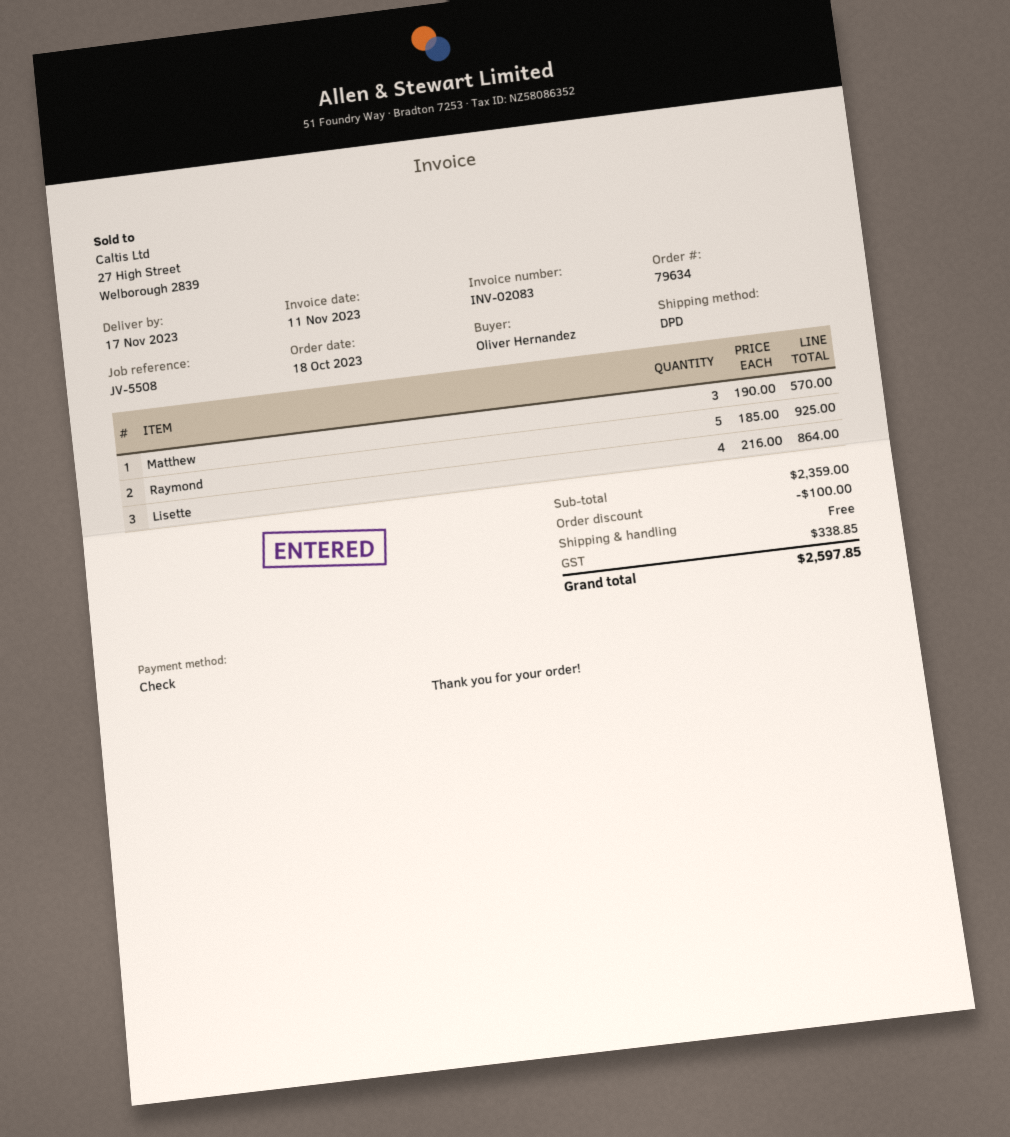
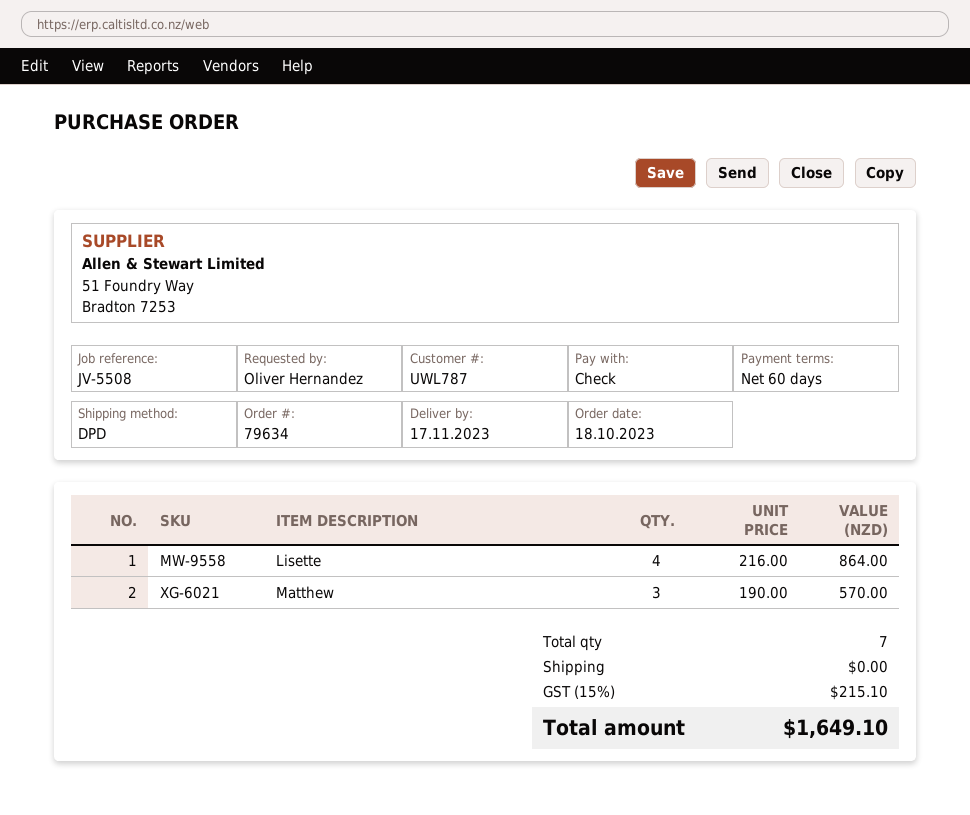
Raymond: 5 x 185.00 = 925.00 -> none
discount: 100.00 -> none
tax: 338.85 -> 215.10
total: 2597.85 -> 1649.10

